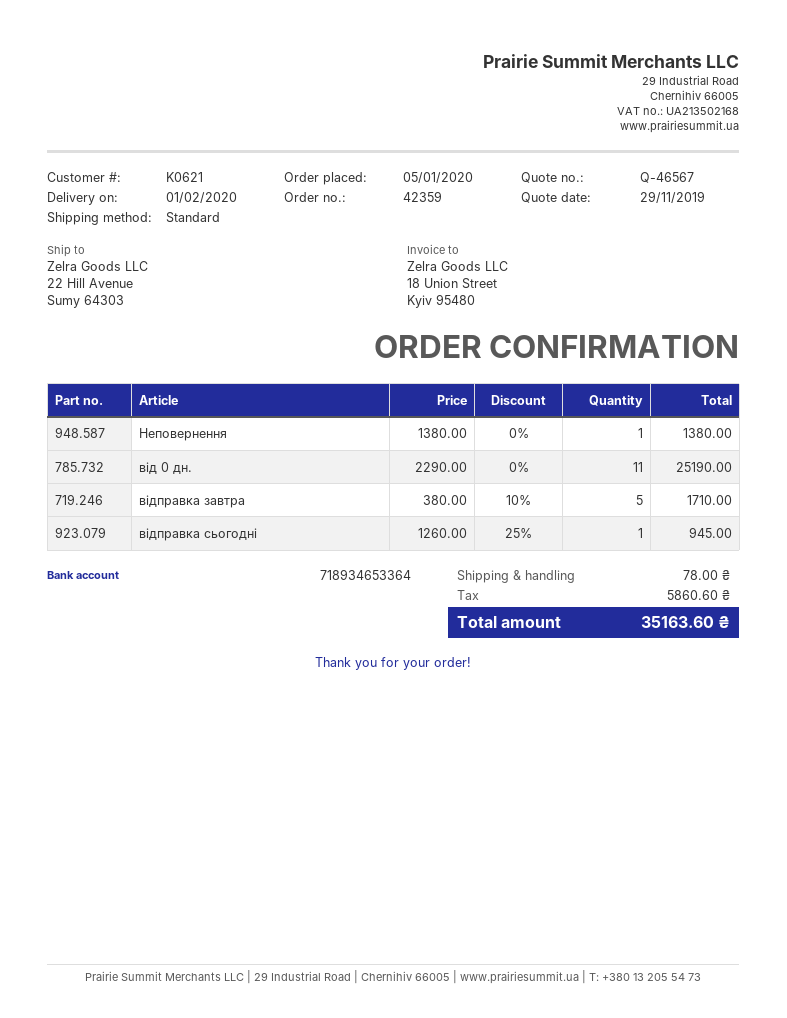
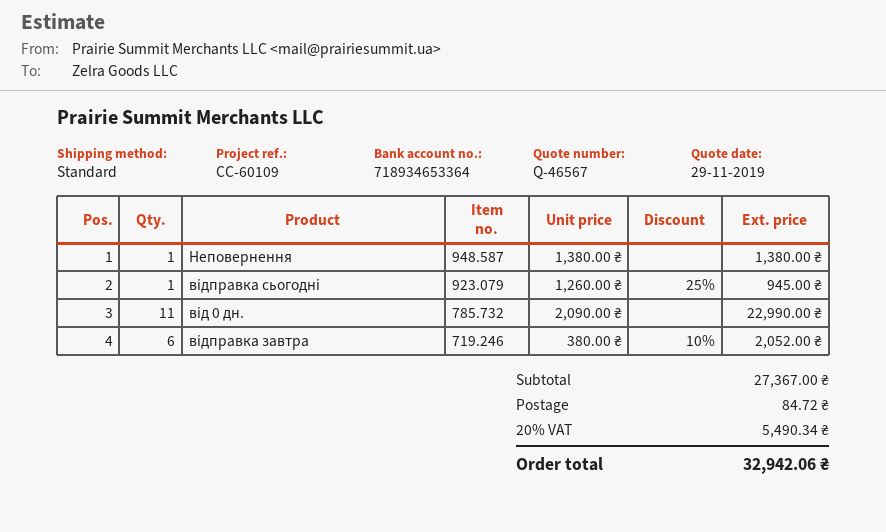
від 0 дн.: 11 x 2290.00 = 25190.00 -> 11 x 2090.00 = 22990.00
відправка завтра: 5 x 380.00 - 10% = 1710.00 -> 6 x 380.00 - 10% = 2052.00
shipping: 78.00 -> 84.72
tax: 5860.60 -> 5490.34
total: 35163.60 -> 32942.06

